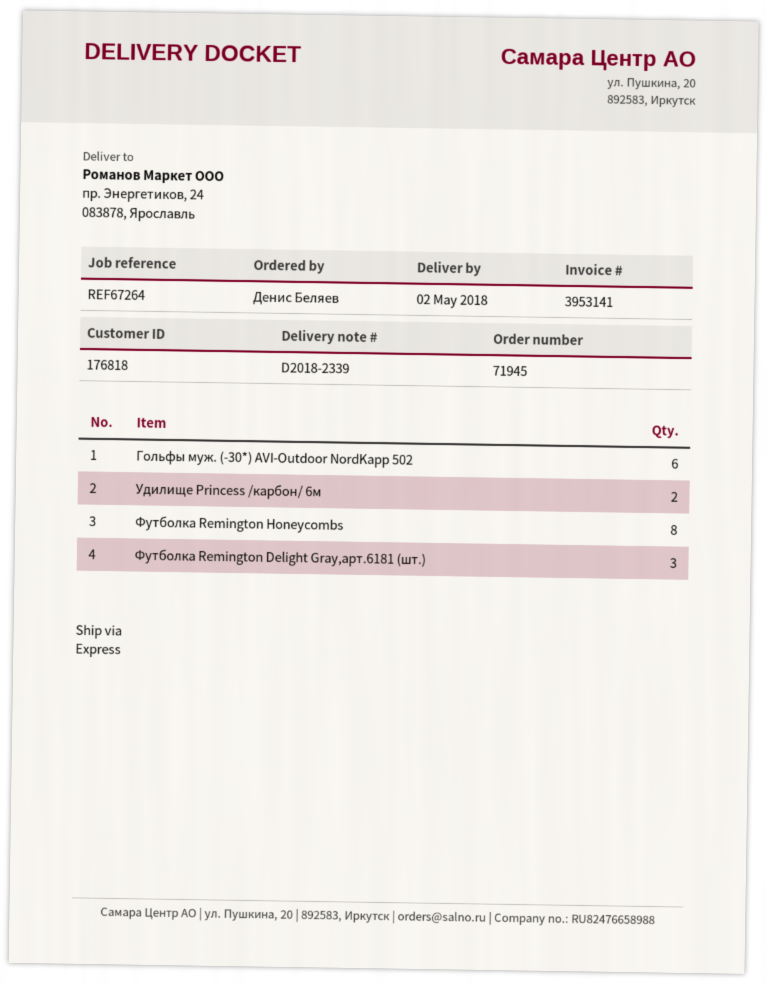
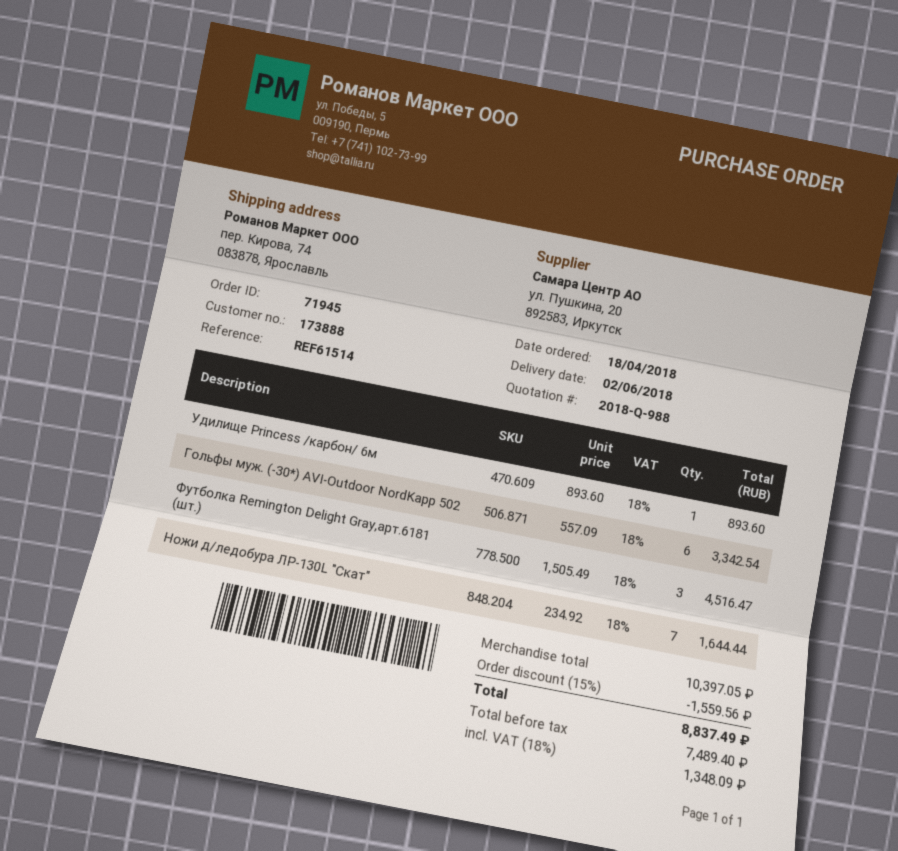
delivery date: 2018-05-02 -> 2018-06-02
customer number: 176818 -> 173888
reference: REF67264 -> REF61514
ship to: пр. Энергетиков, 24, 083878, Ярославль -> пер. Кирова, 74, 083878, Ярославль
Удилище Princess /карбон/ 6м: 2 -> 1
Футболка Remington Honeycombs: 8 -> none
Ножи д/ледобура ЛР-130L "Скат": none -> 7

